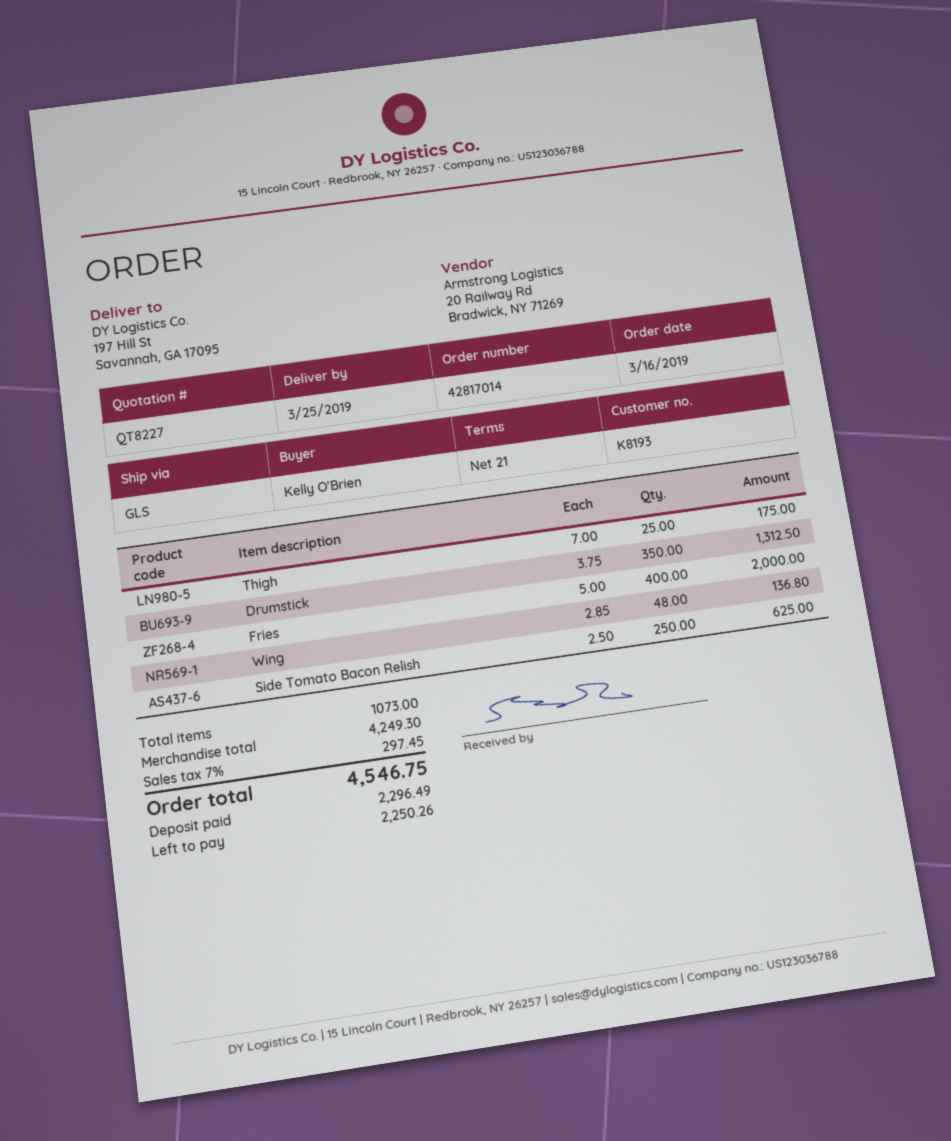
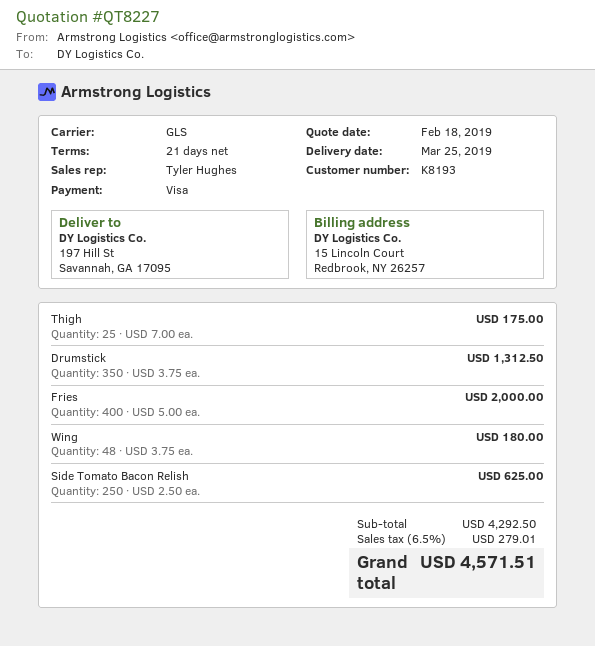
Wing: 48 x 2.85 = 136.80 -> 48 x 3.75 = 180.00
subtotal: 4249.30 -> 4292.50
tax: 7% = 297.45 -> 6.5% = 279.01
total: 4546.75 -> 4571.51

